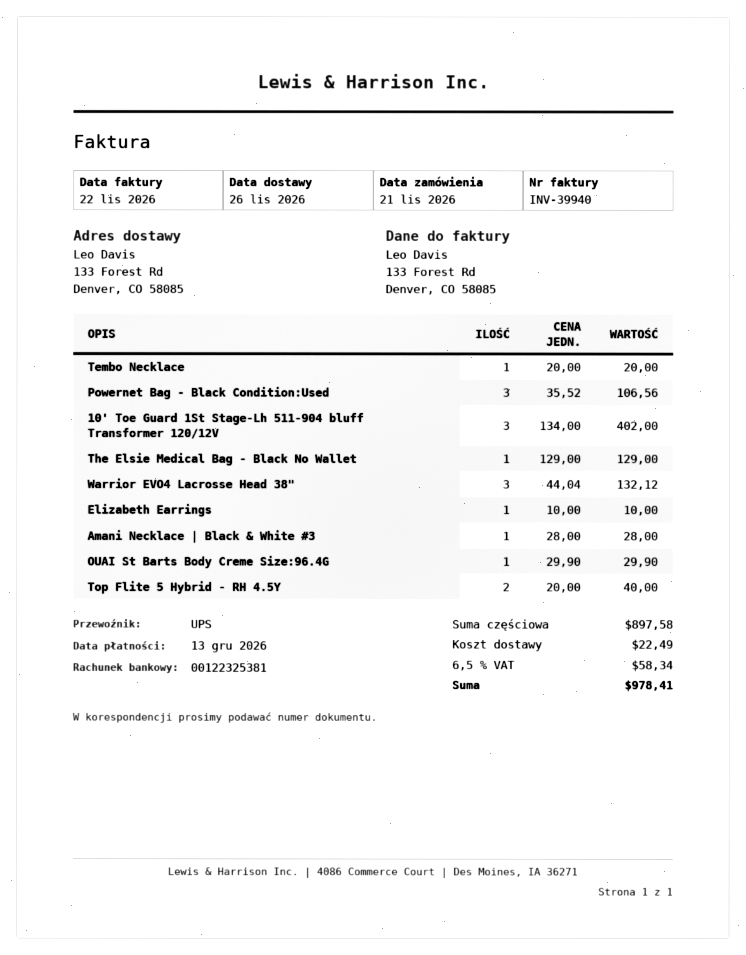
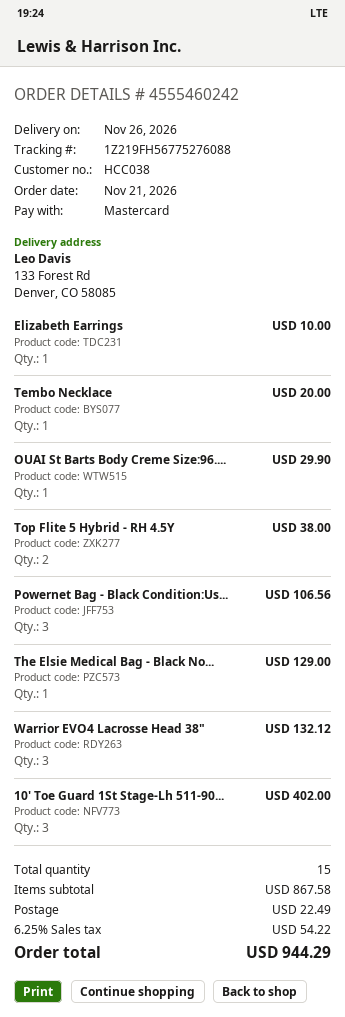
Amani Necklace | Black & White #3: 1 for 28.00 -> none
Top Flite 5 Hybrid - RH 4.5Y: 2 for 40.00 -> 2 for 38.00
subtotal: 897.58 -> 867.58
tax: 6.5% = 58.34 -> 6.25% = 54.22
total: 978.41 -> 944.29

